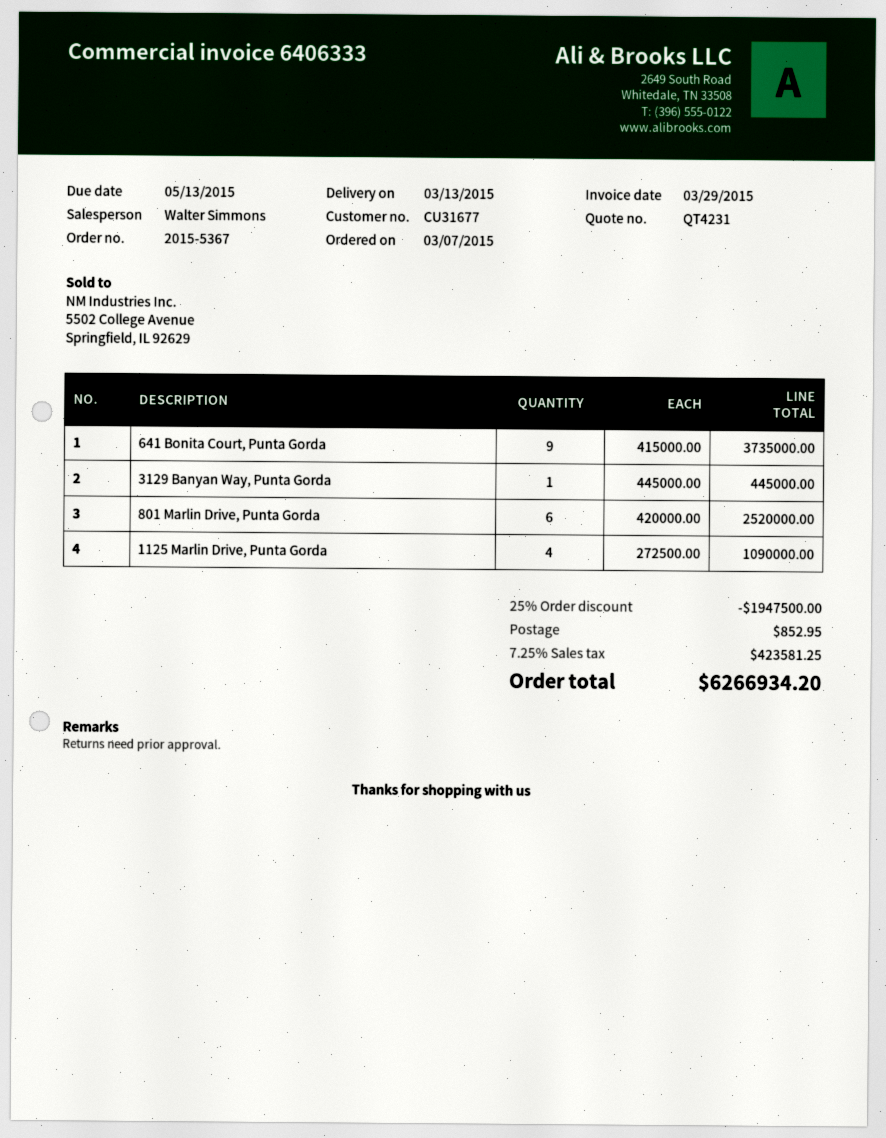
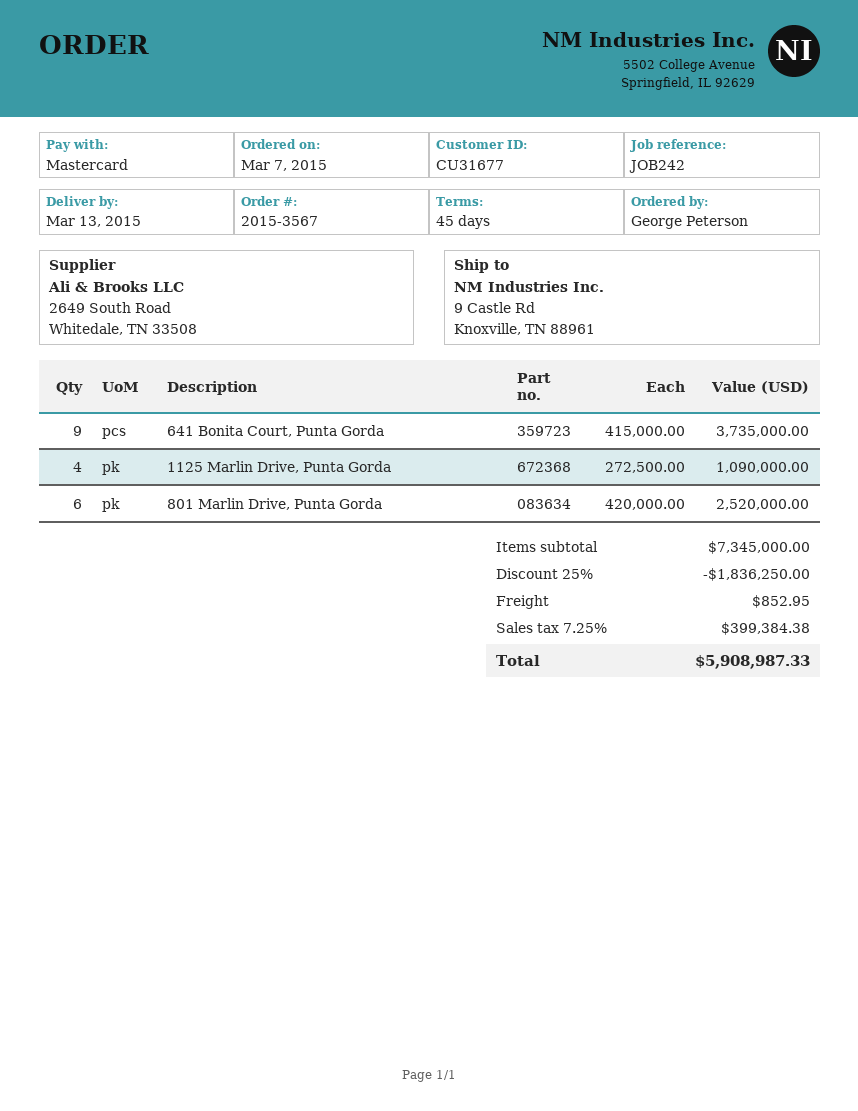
order number: 2015-5367 -> 2015-3567
3129 Banyan Way, Punta Gorda: 1 x 445000.00 = 445000.00 -> none
discount: 25% = 1947500.00 -> 25% = 1836250.00
tax: 7.25% = 423581.25 -> 7.25% = 399384.38
total: 6266934.20 -> 5908987.33

